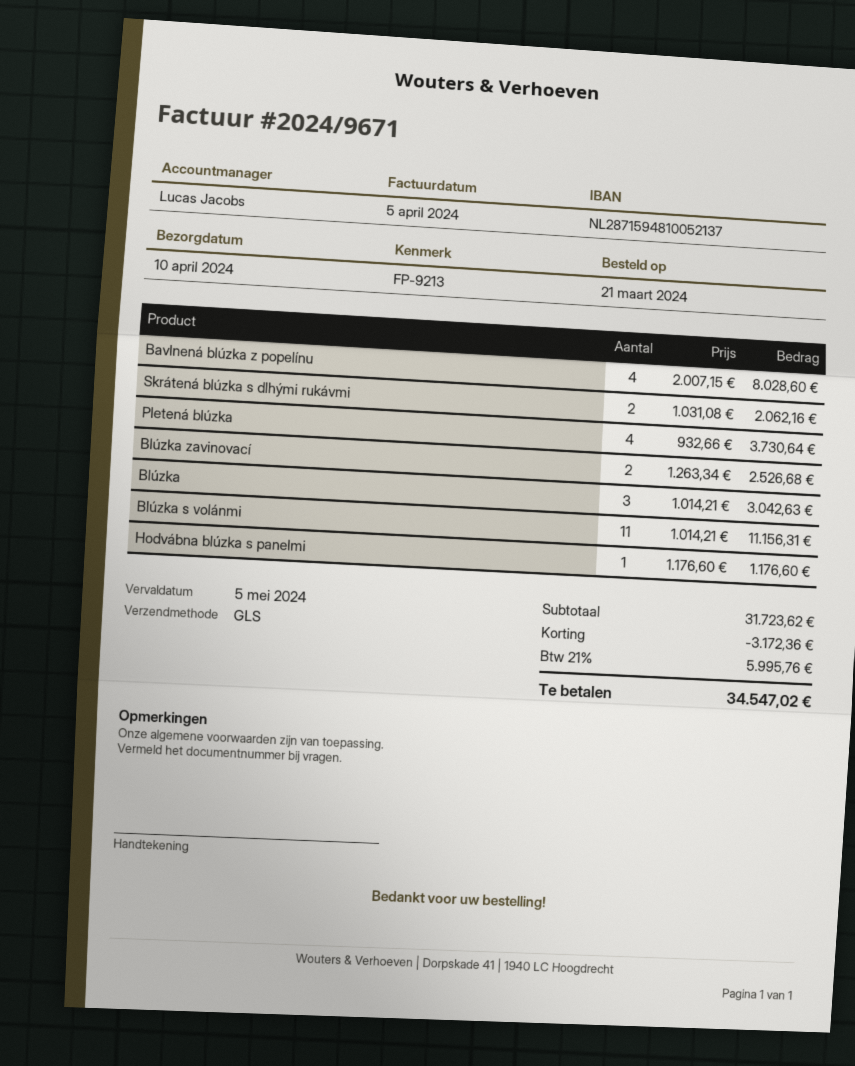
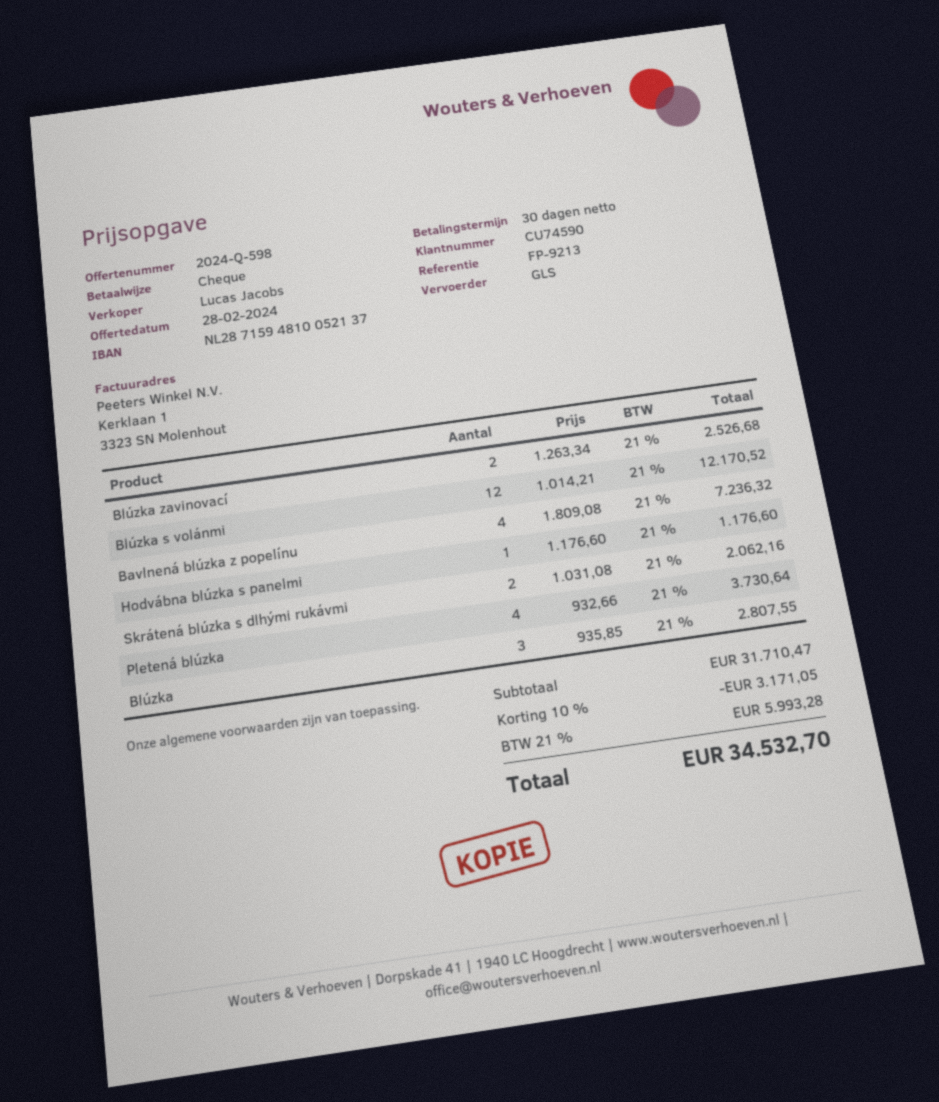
Bavlnená blúzka z popelínu: 4 x 2007.15 = 8028.60 -> 4 x 1809.08 = 7236.32
Blúzka: 3 x 1014.21 = 3042.63 -> 3 x 935.85 = 2807.55
Blúzka s volánmi: 11 x 1014.21 = 11156.31 -> 12 x 1014.21 = 12170.52
subtotal: 31723.62 -> 31710.47
discount: 3172.36 -> 3171.05
tax: 21% = 5995.76 -> 21% = 5993.28
total: 34547.02 -> 34532.70

